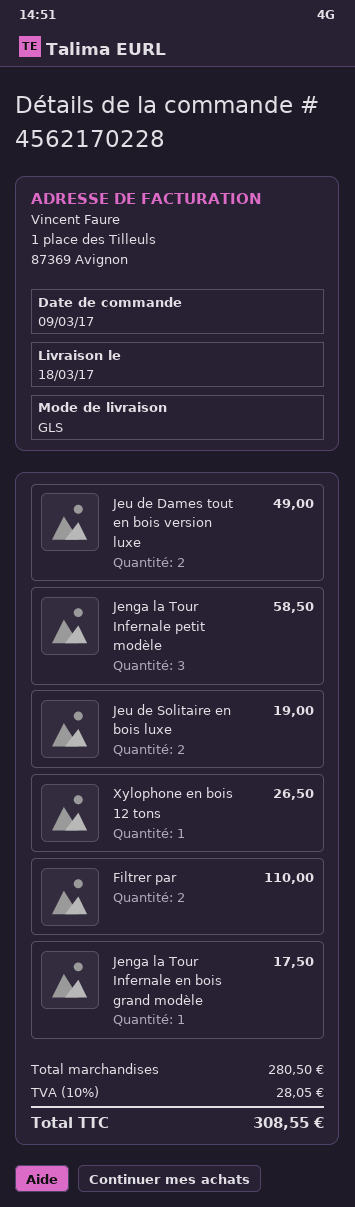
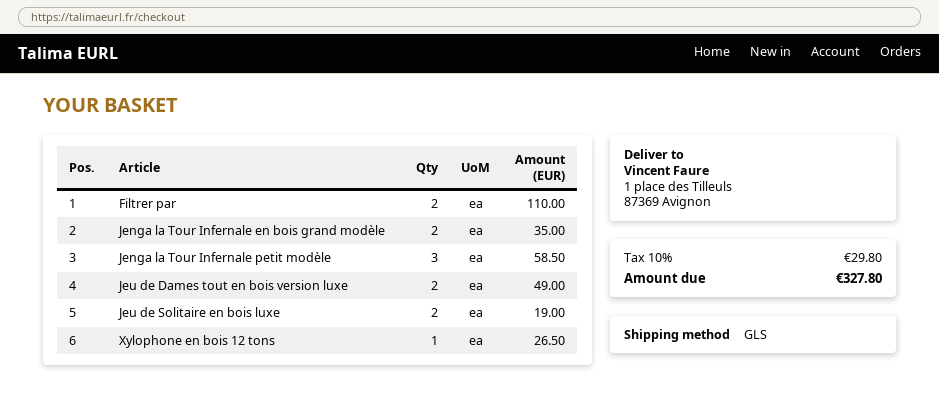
Jenga la Tour Infernale en bois grand modèle: 1 for 17.50 -> 2 for 35.00
tax: 10% = 28.05 -> 10% = 29.80
total: 308.55 -> 327.80

